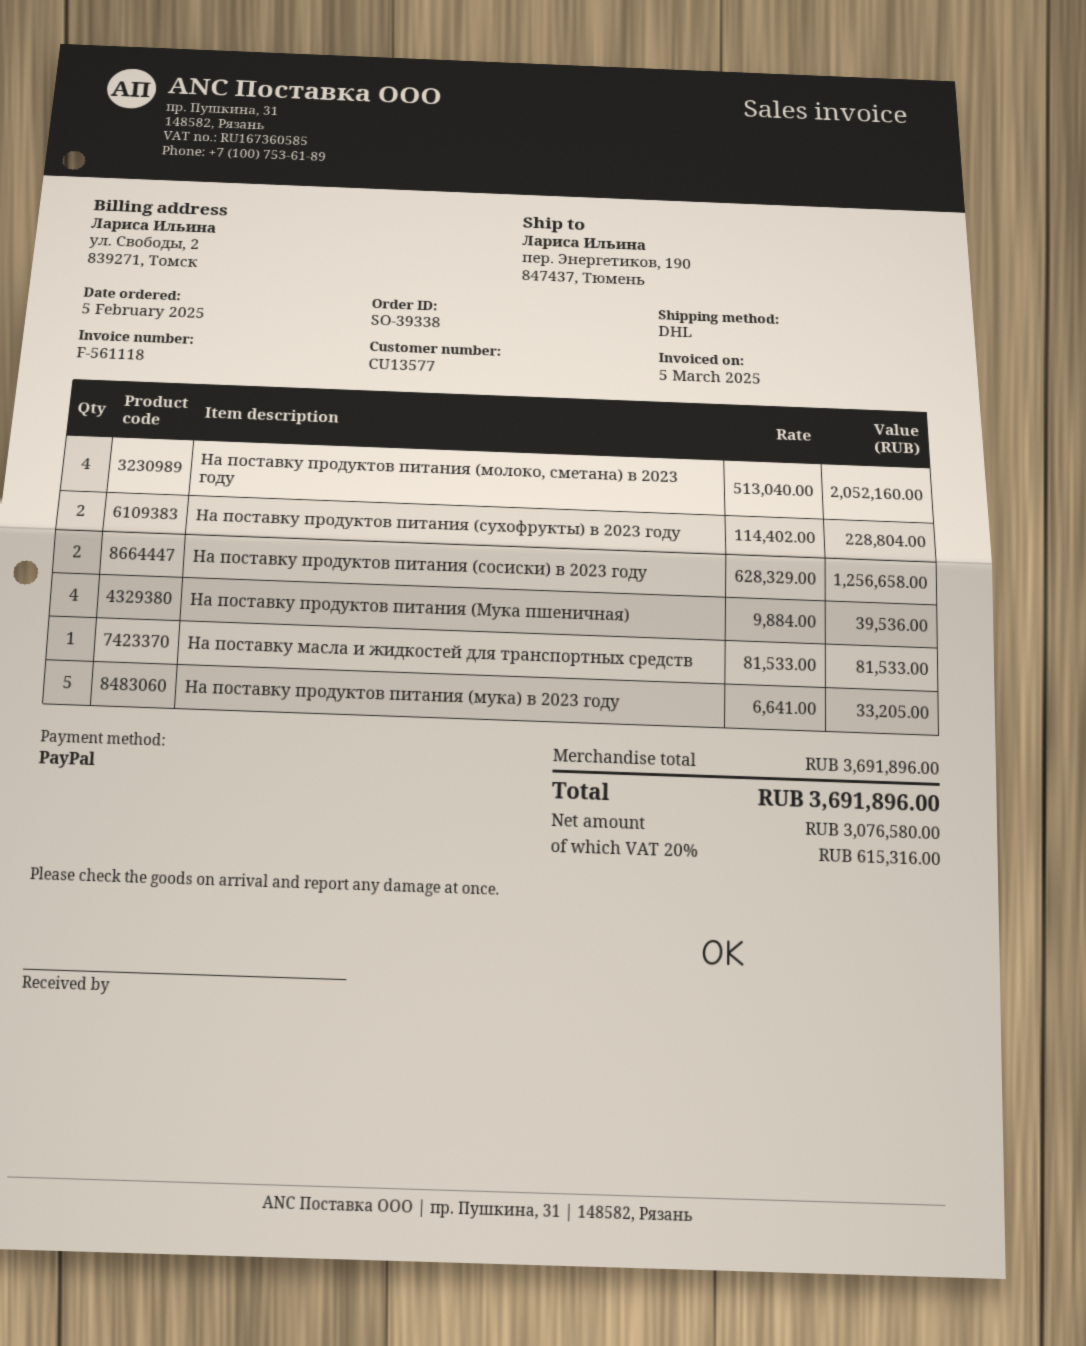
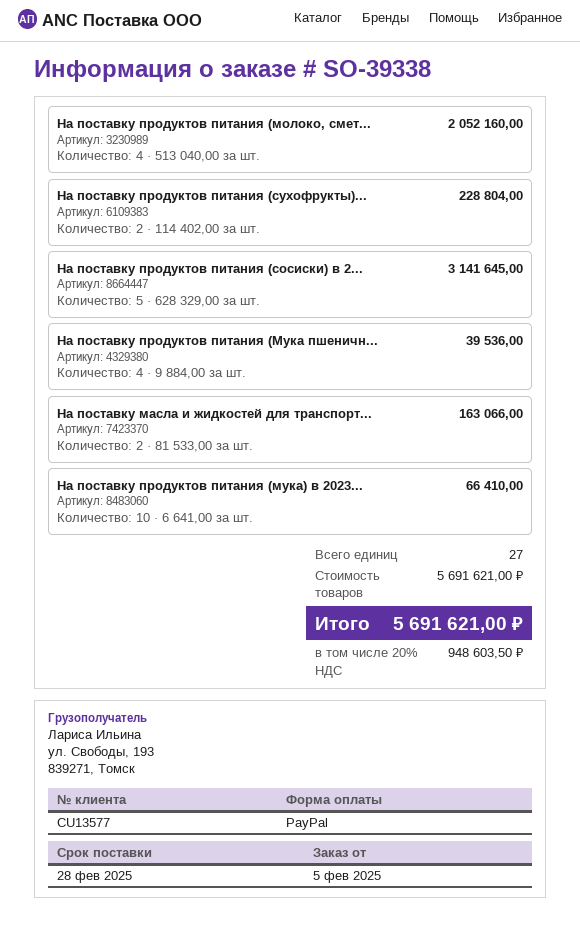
ship to: пер. Энергетиков, 190, 847437, Тюмень -> ул. Свободы, 193, 839271, Томск
На поставку продуктов питания (сосиски) в 2023 году: 2 x 628329.00 = 1256658.00 -> 5 x 628329.00 = 3141645.00
На поставку масла и жидкостей для транспортных средств: 1 x 81533.00 = 81533.00 -> 2 x 81533.00 = 163066.00
На поставку продуктов питания (мука) в 2023 году: 5 x 6641.00 = 33205.00 -> 10 x 6641.00 = 66410.00
subtotal: 3691896.00 -> 5691621.00
tax: 20% = 615316.00 -> 20% = 948603.50
total: 3691896.00 -> 5691621.00

